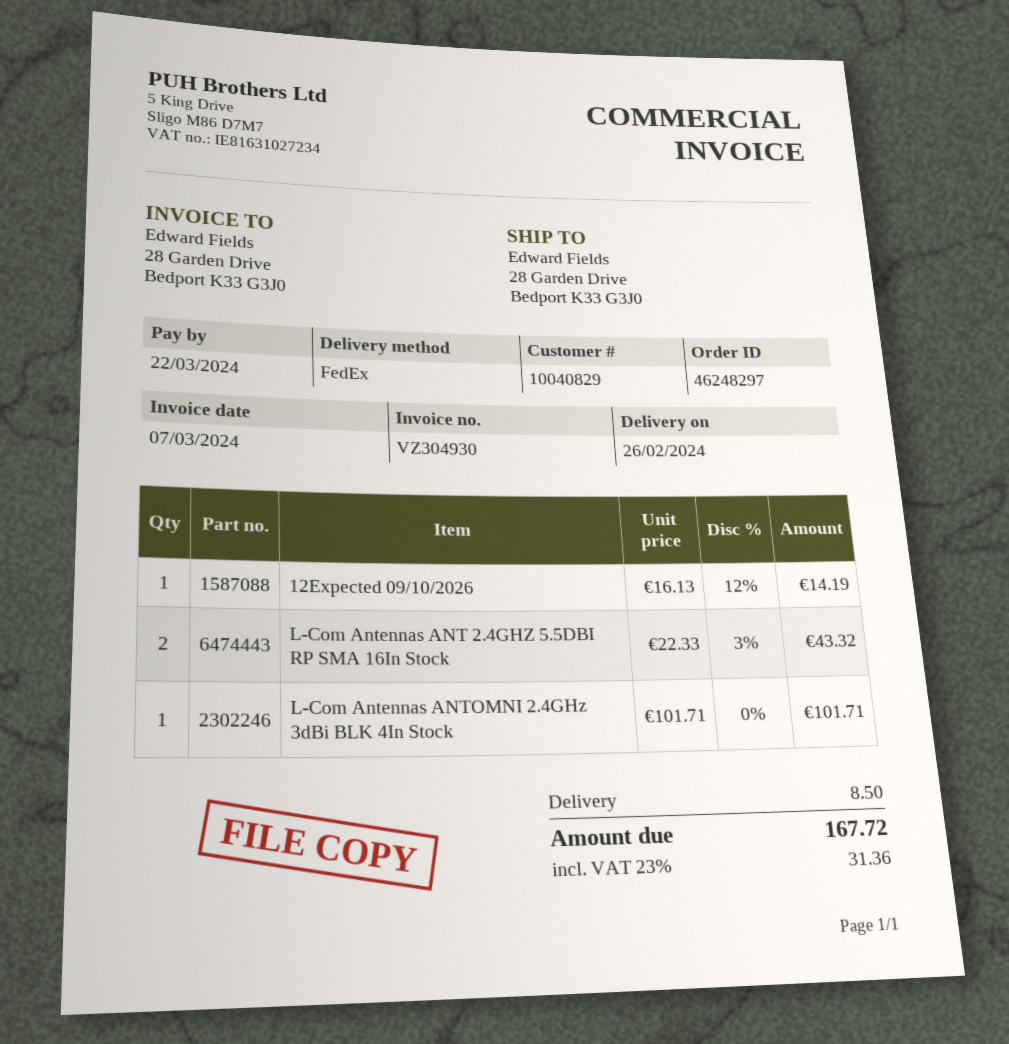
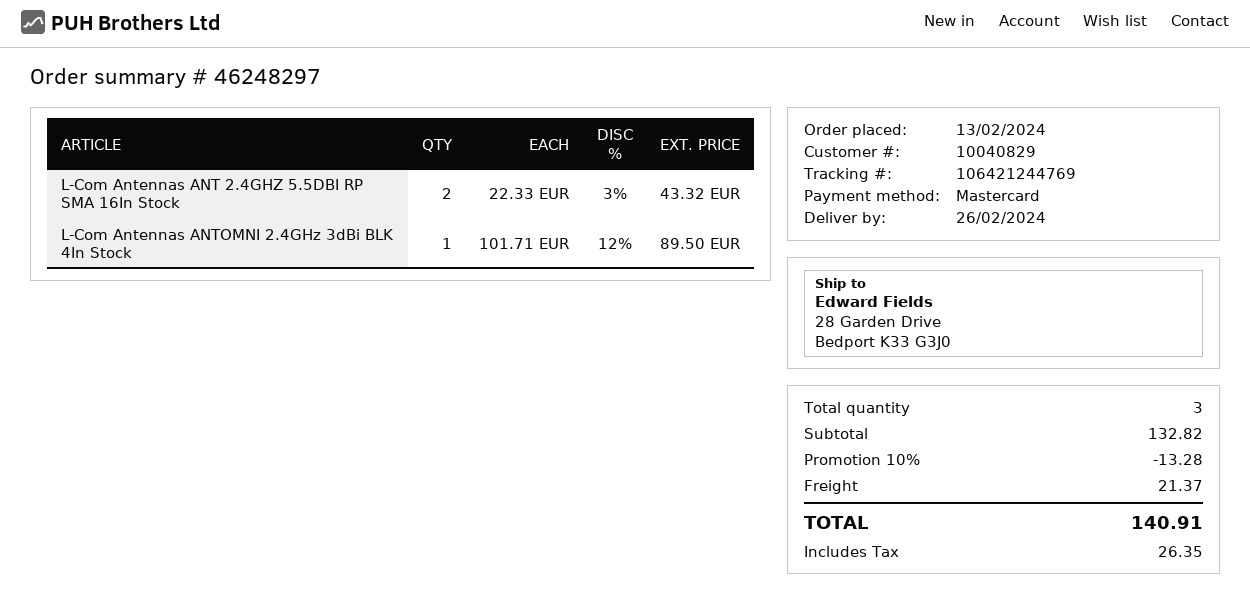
12Expected 09/10/2026: 1 x 16.13 - 12% = 14.19 -> none
L-Com Antennas ANTOMNI 2.4GHz 3dBi BLK 4In Stock: 1 x 101.71 = 101.71 -> 1 x 101.71 - 12% = 89.50
discount: none -> 10% = 13.28
shipping: 8.50 -> 21.37
tax: 31.36 -> 26.35
total: 167.72 -> 140.91

